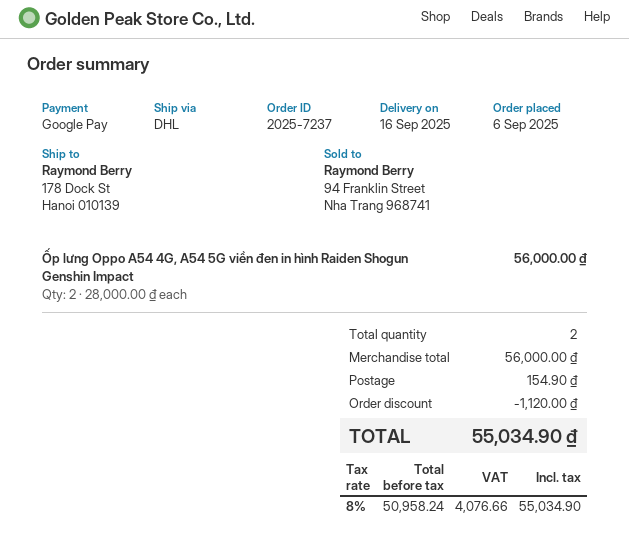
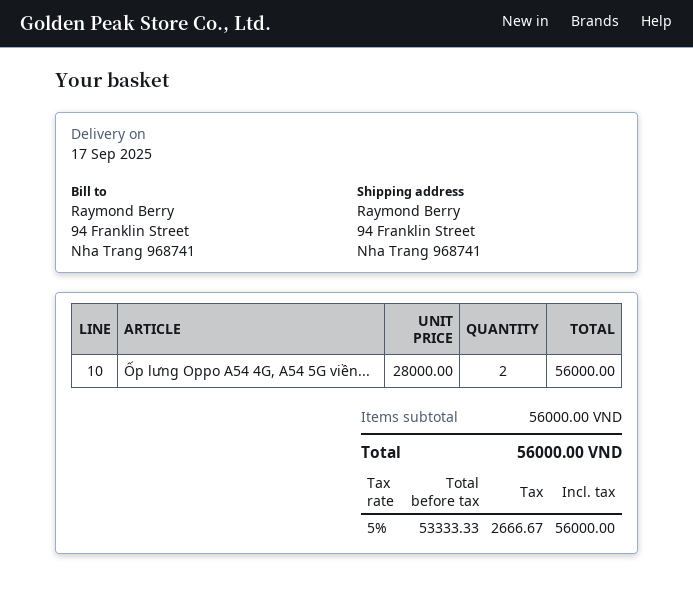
delivery date: 2025-09-16 -> 2025-09-17
ship to: 178 Dock St, Hanoi 010139 -> 94 Franklin Street, Nha Trang 968741
discount: 1120.00 -> none
shipping: 154.90 -> none
net: 50958.24 -> 53333.33
tax: 8% = 4076.66 -> 5% = 2666.67
total: 55034.90 -> 56000.00

